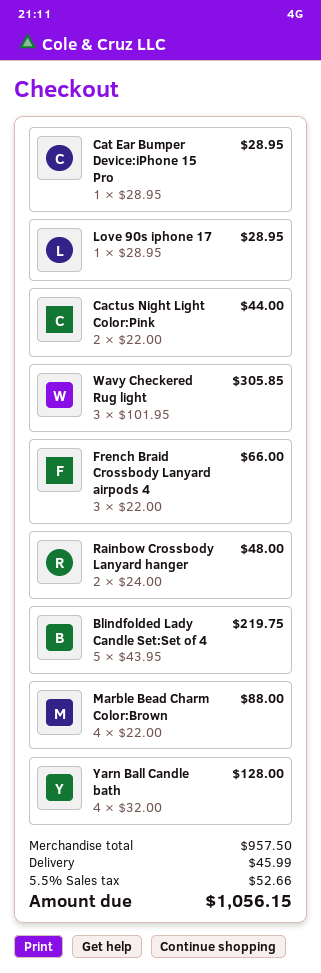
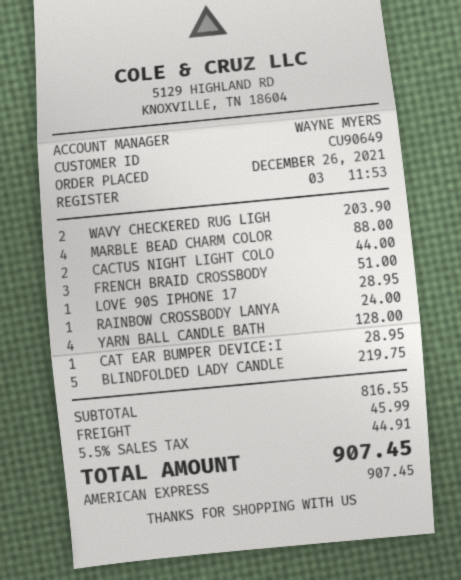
Wavy Checkered Rug light: 3 for 305.85 -> 2 for 203.90
French Braid Crossbody Lanyard airpods 4: 3 for 66.00 -> 3 for 51.00
Rainbow Crossbody Lanyard hanger: 2 for 48.00 -> 1 for 24.00
subtotal: 957.50 -> 816.55
tax: 5.5% = 52.66 -> 5.5% = 44.91
total: 1056.15 -> 907.45

